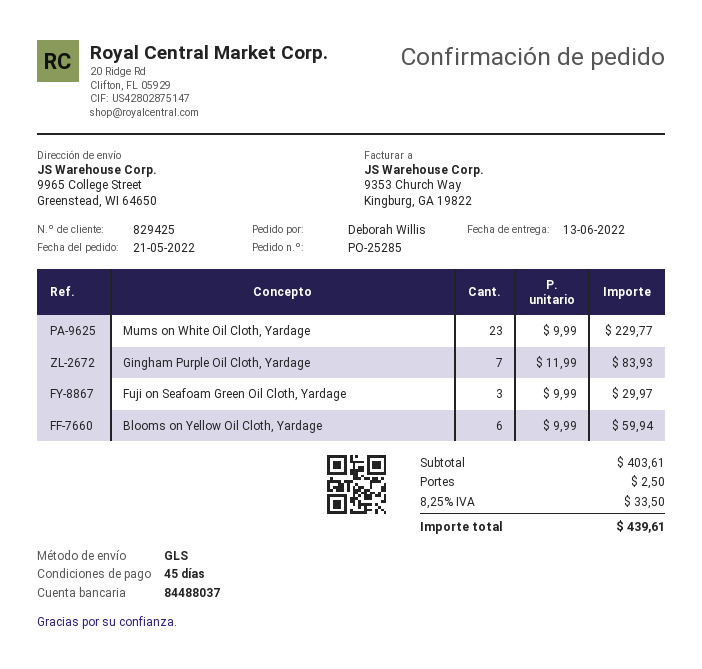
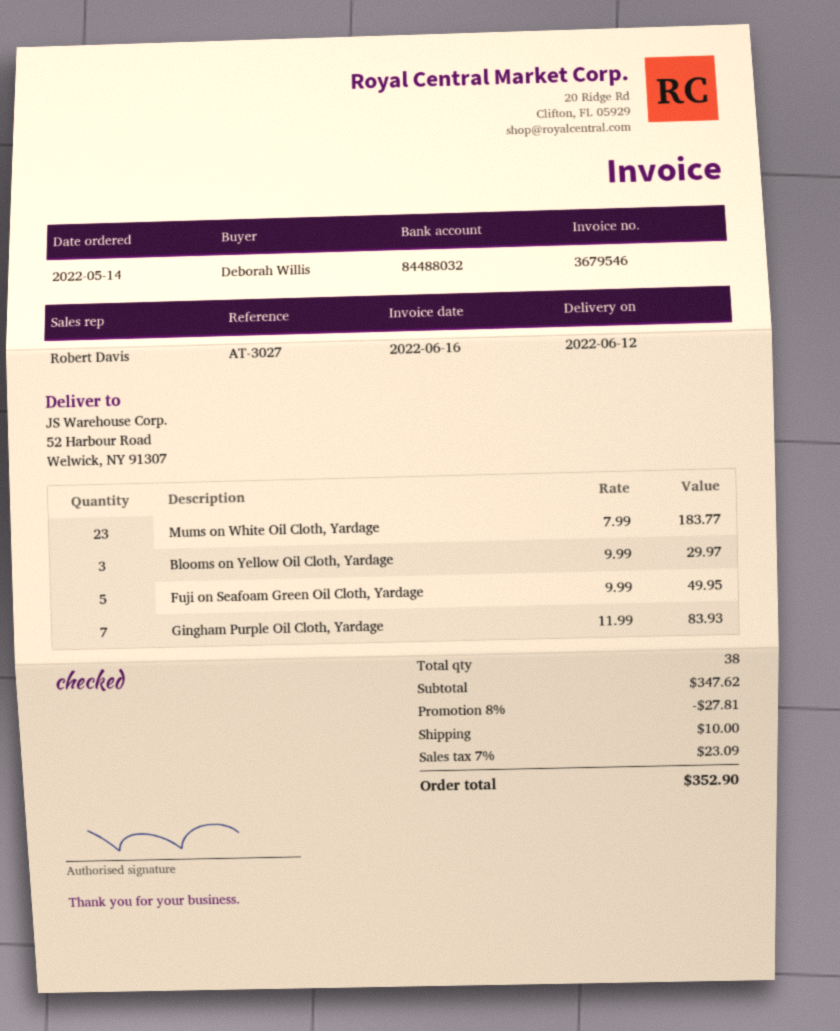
order date: 2022-05-21 -> 2022-05-14
delivery date: 2022-06-13 -> 2022-06-12
bank account: 84488037 -> 84488032
ship to: 9965 College Street, Greenstead, WI 64650 -> 52 Harbour Road, Welwick, NY 91307
Mums on White Oil Cloth, Yardage: 23 x 9.99 = 229.77 -> 23 x 7.99 = 183.77
Fuji on Seafoam Green Oil Cloth, Yardage: 3 x 9.99 = 29.97 -> 5 x 9.99 = 49.95
Blooms on Yellow Oil Cloth, Yardage: 6 x 9.99 = 59.94 -> 3 x 9.99 = 29.97
subtotal: 403.61 -> 347.62
discount: none -> 8% = 27.81
shipping: 2.50 -> 10.00
tax: 8.25% = 33.50 -> 7% = 23.09
total: 439.61 -> 352.90

